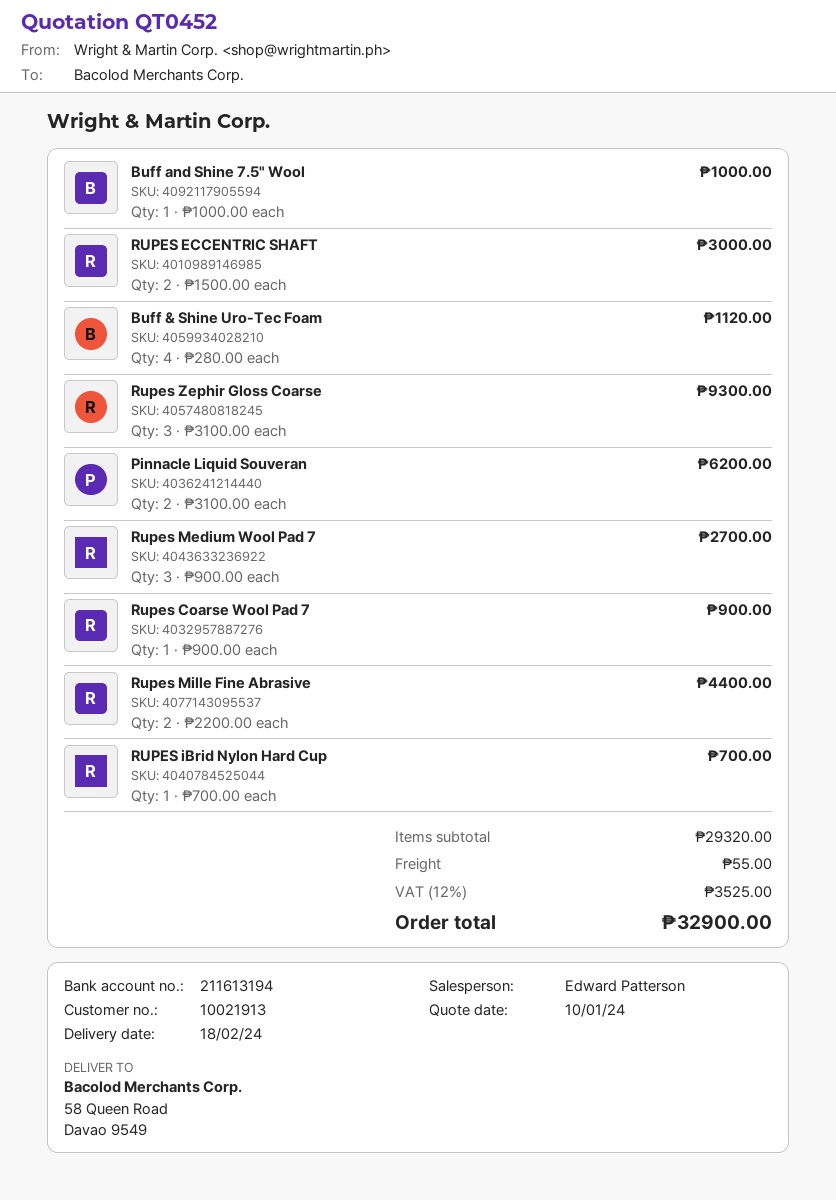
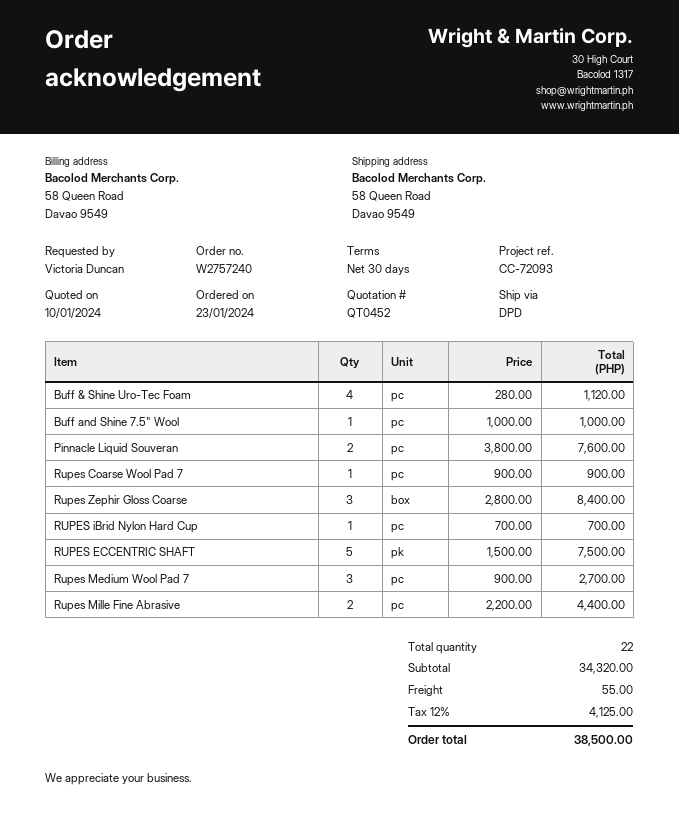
RUPES ECCENTRIC SHAFT: 2 x 1500.00 = 3000.00 -> 5 x 1500.00 = 7500.00
Rupes Zephir Gloss Coarse: 3 x 3100.00 = 9300.00 -> 3 x 2800.00 = 8400.00
Pinnacle Liquid Souveran: 2 x 3100.00 = 6200.00 -> 2 x 3800.00 = 7600.00
subtotal: 29320.00 -> 34320.00
tax: 12% = 3525.00 -> 12% = 4125.00
total: 32900.00 -> 38500.00

